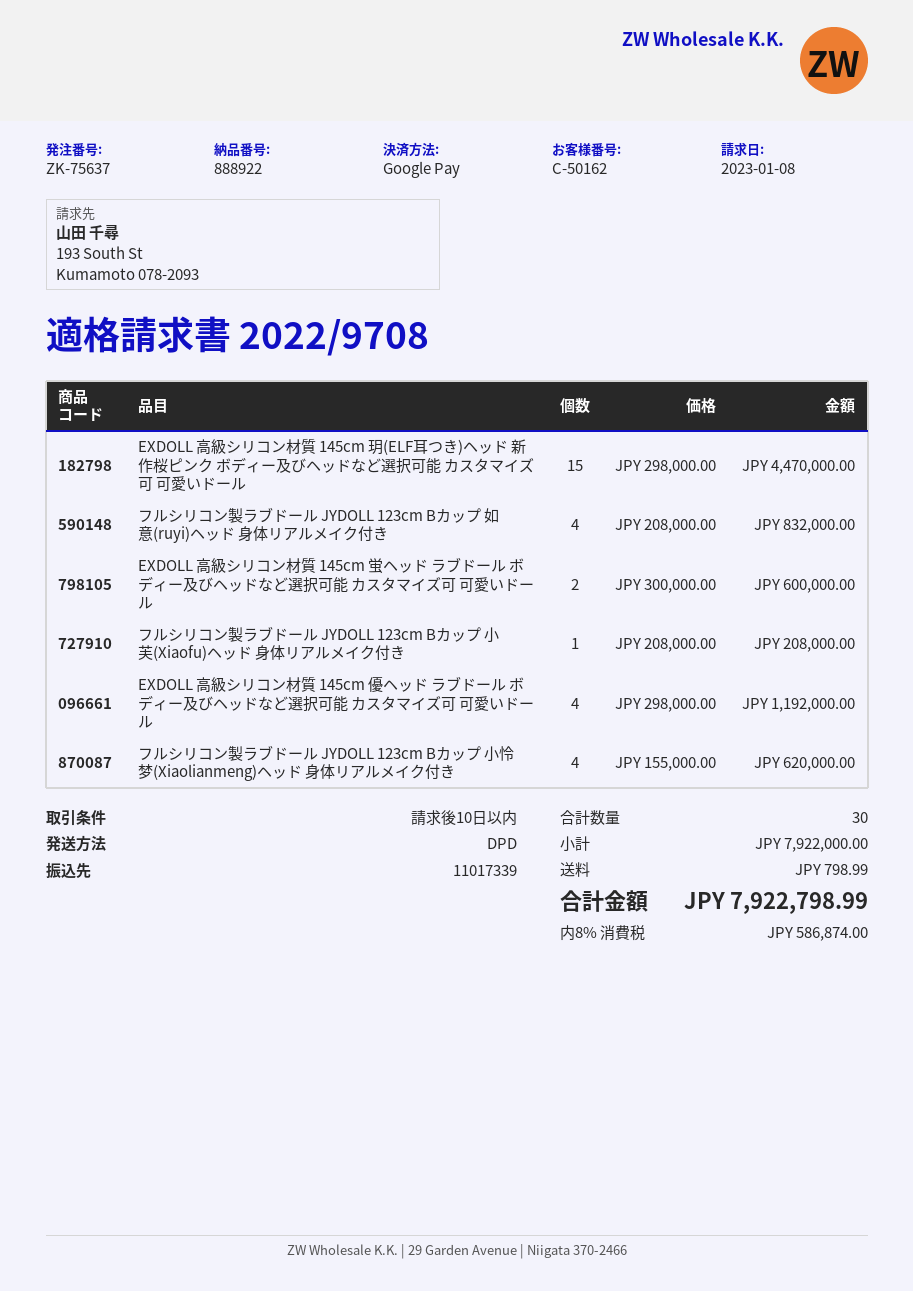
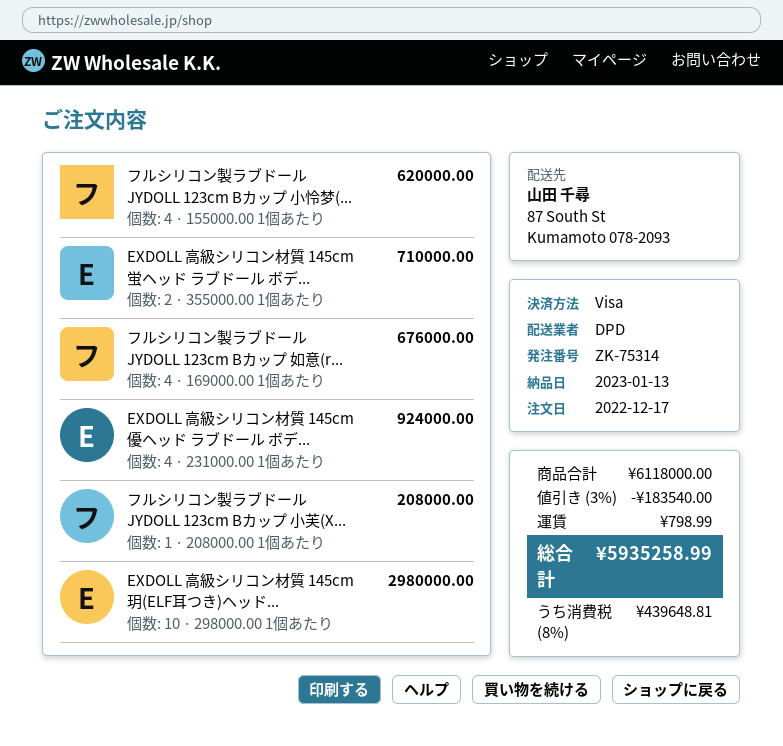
order number: ZK-75637 -> ZK-75314
payment method: Google Pay -> Visa
EXDOLL 高級シリコン材質 145cm 玥(ELF耳つき)ヘッド 新作桜ピンク ボディー及びヘッドなど選択可能 カスタマイズ可 可愛いドール: 15 x 298000.00 = 4470000.00 -> 10 x 298000.00 = 2980000.00
フルシリコン製ラブドール JYDOLL 123cm Bカップ 如意(ruyi)ヘッド 身体リアルメイク付き: 4 x 208000.00 = 832000.00 -> 4 x 169000.00 = 676000.00
EXDOLL 高級シリコン材質 145cm 蛍ヘッド ラブドール ボディー及びヘッドなど選択可能 カスタマイズ可 可愛いドール: 2 x 300000.00 = 600000.00 -> 2 x 355000.00 = 710000.00
EXDOLL 高級シリコン材質 145cm 優ヘッド ラブドール ボディー及びヘッドなど選択可能 カスタマイズ可 可愛いドール: 4 x 298000.00 = 1192000.00 -> 4 x 231000.00 = 924000.00
subtotal: 7922000.00 -> 6118000.00
discount: none -> 3% = 183540.00
tax: 8% = 586874.00 -> 8% = 439648.81
total: 7922798.99 -> 5935258.99

